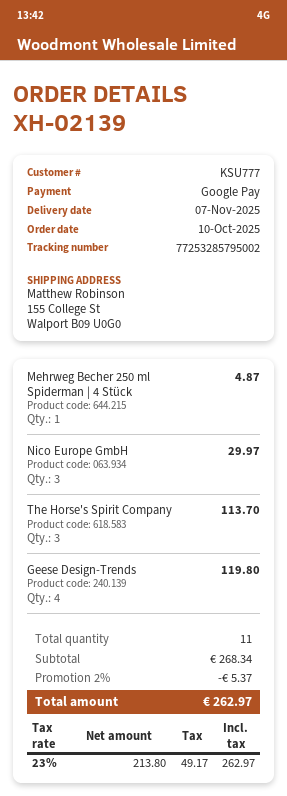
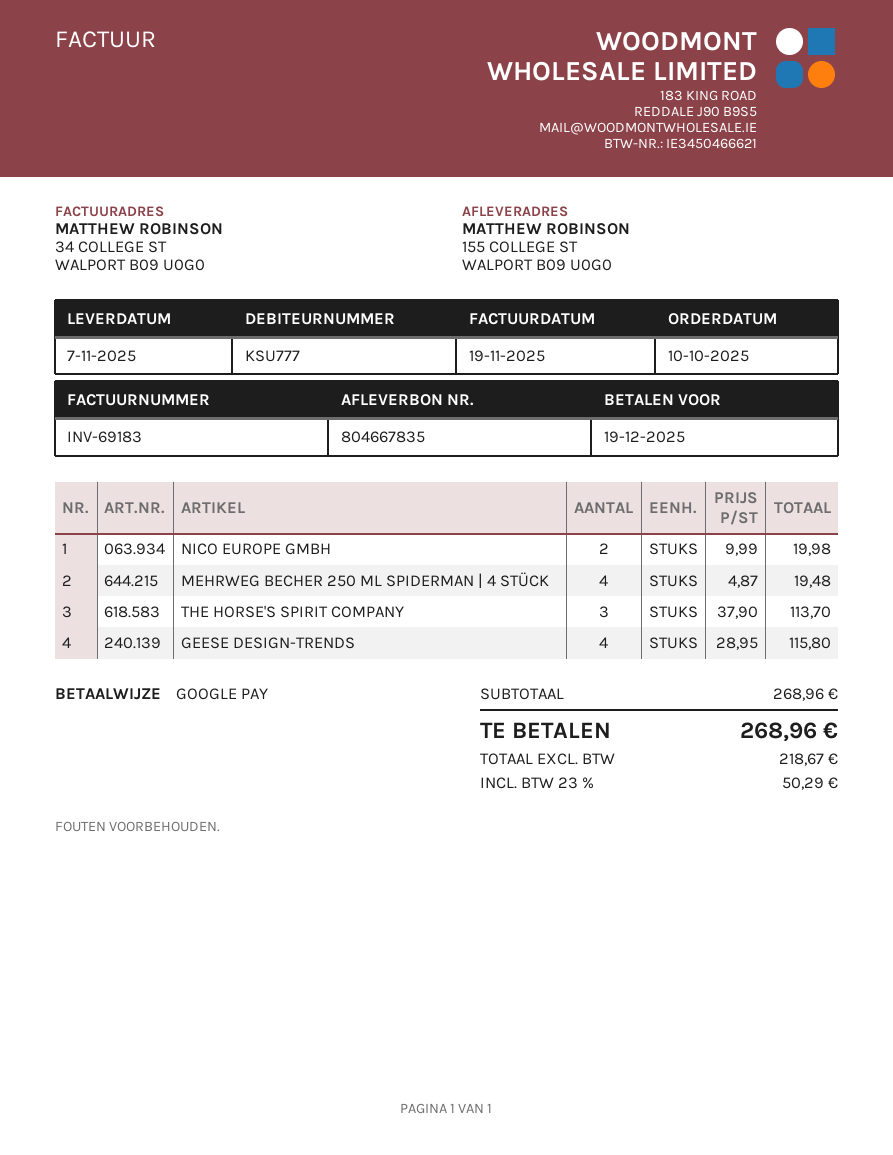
Mehrweg Becher 250 ml Spiderman | 4 Stück: 1 for 4.87 -> 4 for 19.48
Nico Europe GmbH: 3 for 29.97 -> 2 for 19.98
Geese Design-Trends: 4 for 119.80 -> 4 for 115.80
subtotal: 268.34 -> 268.96
discount: 2% = 5.37 -> none
net: 213.80 -> 218.67
tax: 23% = 49.17 -> 23% = 50.29
total: 262.97 -> 268.96

